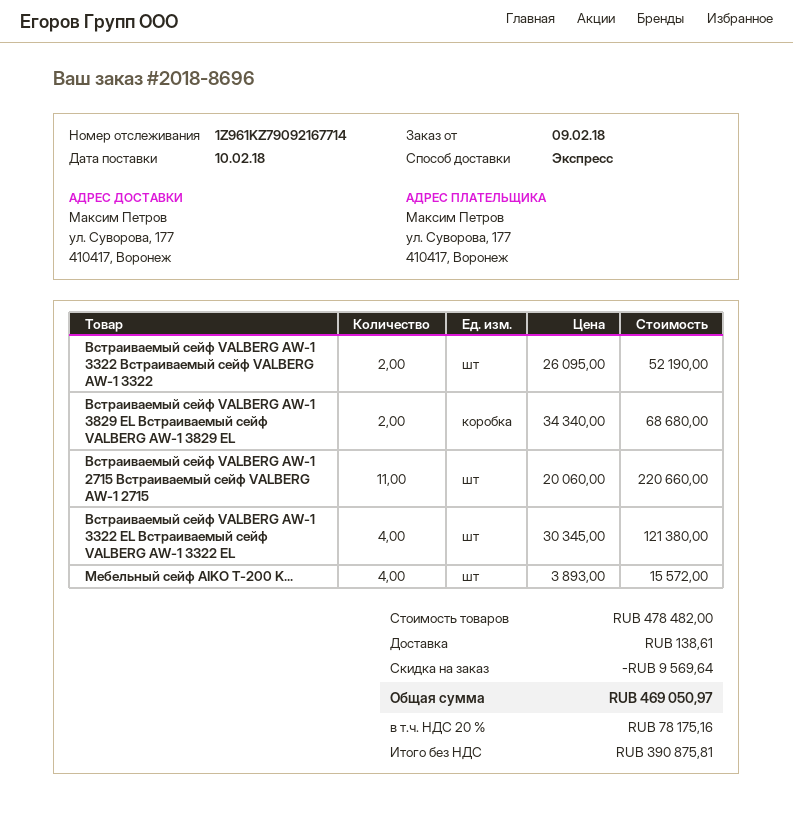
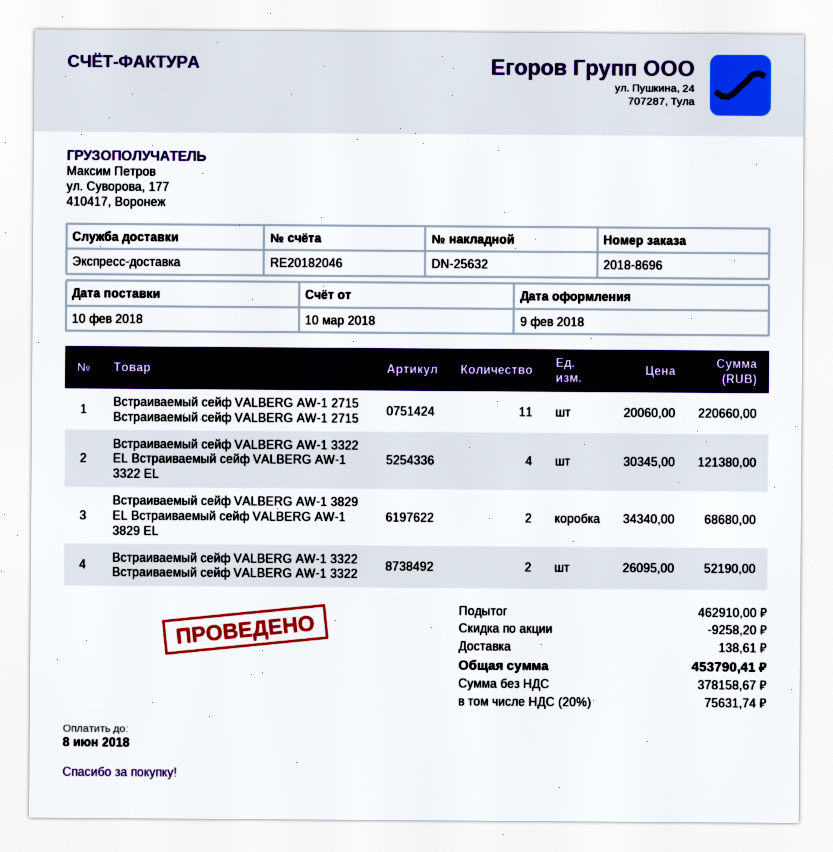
Мебельный сейф AIKO T-200 K...: 4 x 3893.00 = 15572.00 -> none
subtotal: 478482.00 -> 462910.00
discount: 9569.64 -> 9258.20
net: 390875.81 -> 378158.67
tax: 20% = 78175.16 -> 20% = 75631.74
total: 469050.97 -> 453790.41

